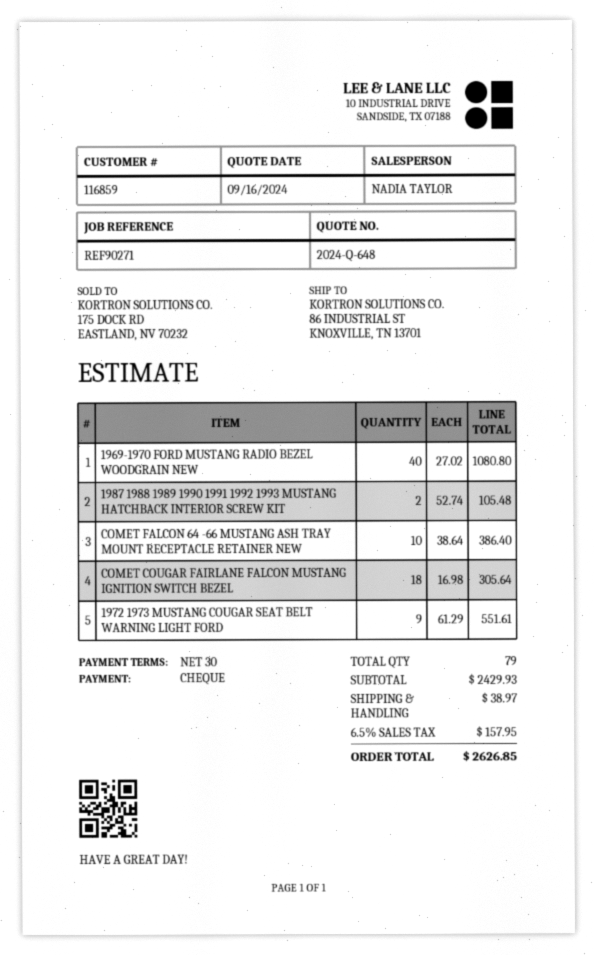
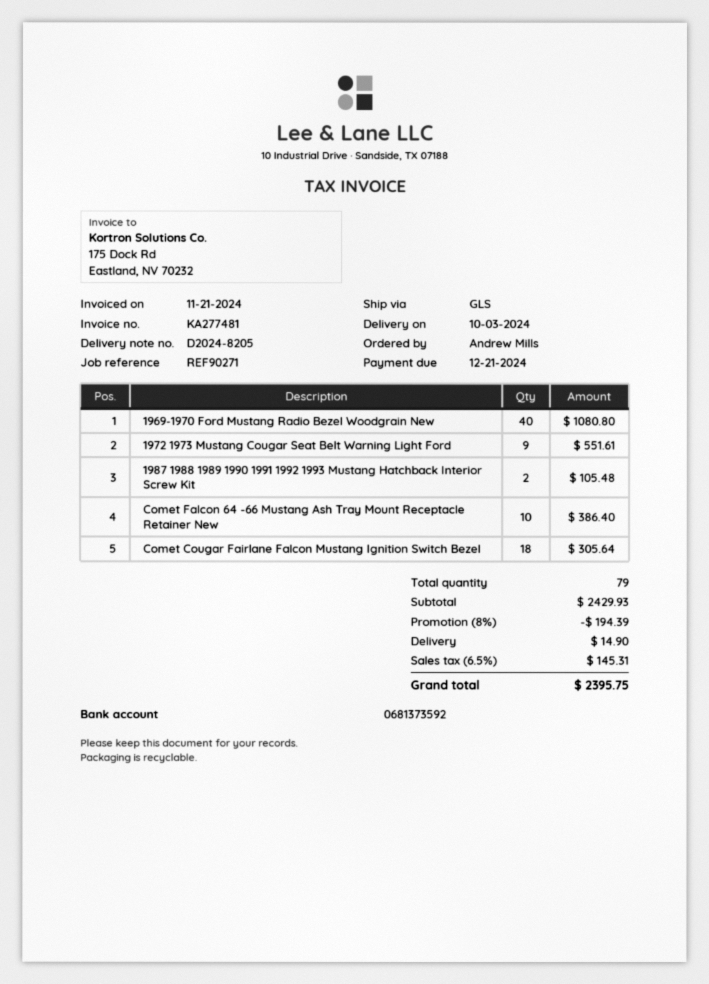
discount: none -> 8% = 194.39
shipping: 38.97 -> 14.90
tax: 6.5% = 157.95 -> 6.5% = 145.31
total: 2626.85 -> 2395.75

